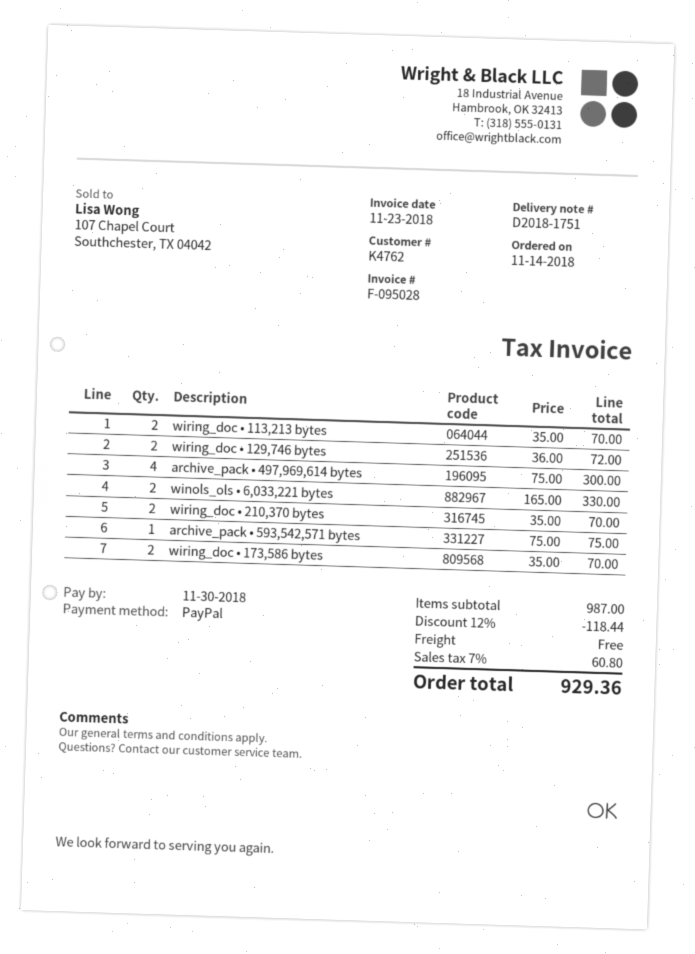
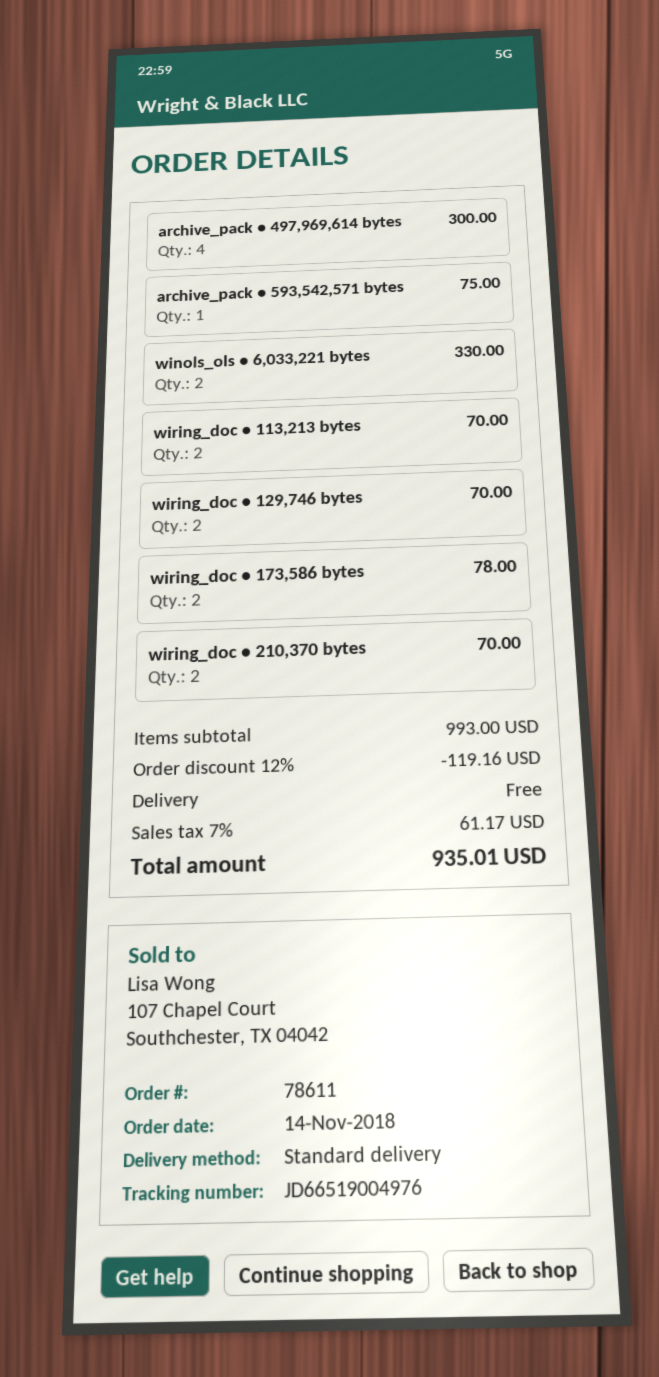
wiring_doc • 129,746 bytes: 2 for 72.00 -> 2 for 70.00
wiring_doc • 173,586 bytes: 2 for 70.00 -> 2 for 78.00
subtotal: 987.00 -> 993.00
discount: 12% = 118.44 -> 12% = 119.16
tax: 7% = 60.80 -> 7% = 61.17
total: 929.36 -> 935.01

